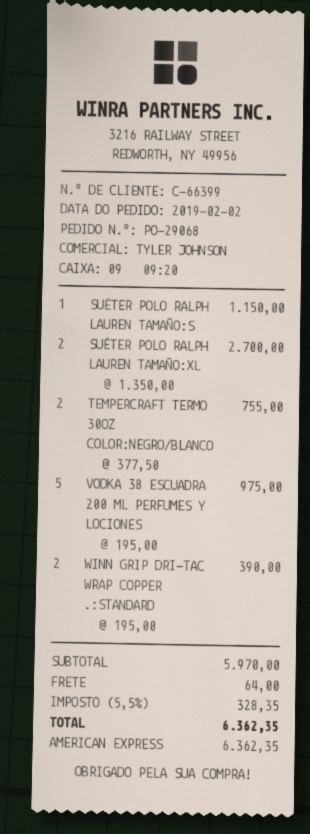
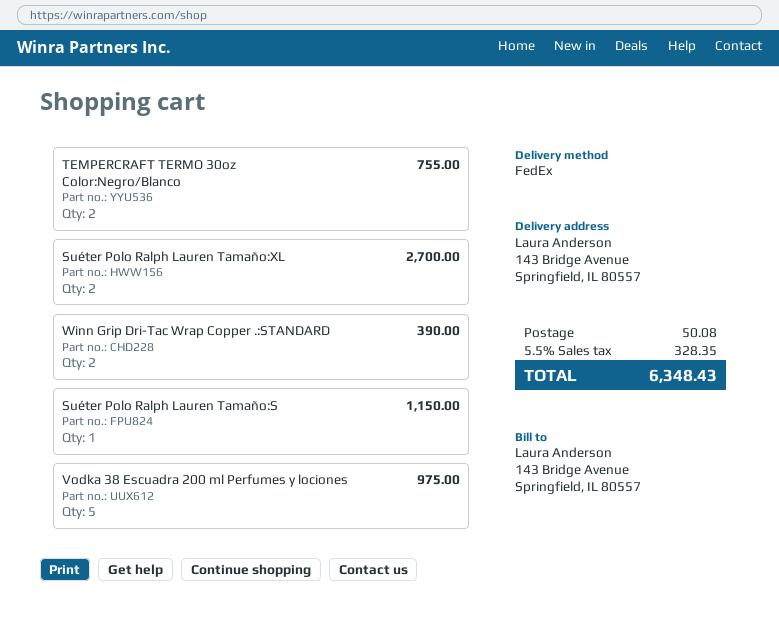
shipping: 64.00 -> 50.08
total: 6362.35 -> 6348.43

